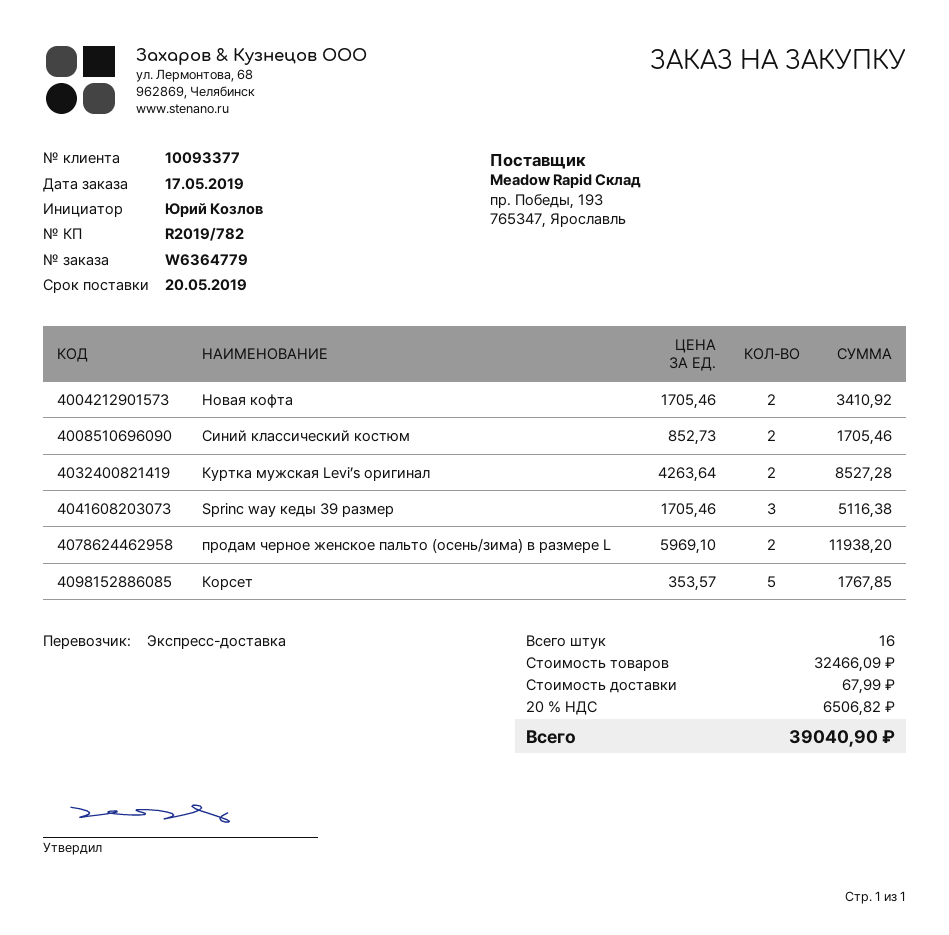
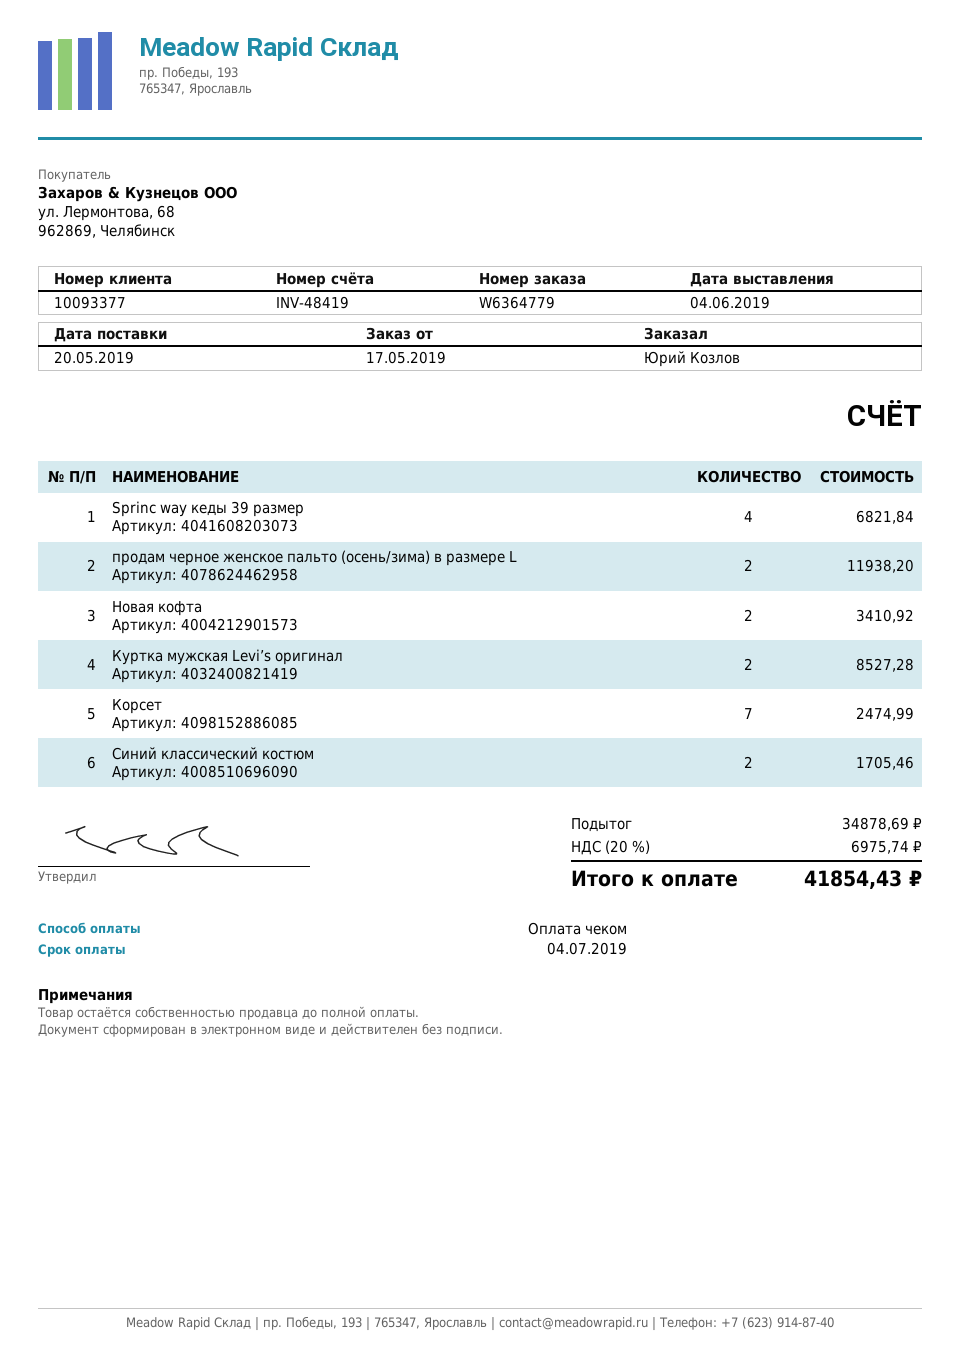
Sprinc way кеды 39 размер: 3 for 5116.38 -> 4 for 6821.84
Корсет: 5 for 1767.85 -> 7 for 2474.99
subtotal: 32466.09 -> 34878.69
shipping: 67.99 -> none
tax: 20% = 6506.82 -> 20% = 6975.74
total: 39040.90 -> 41854.43

